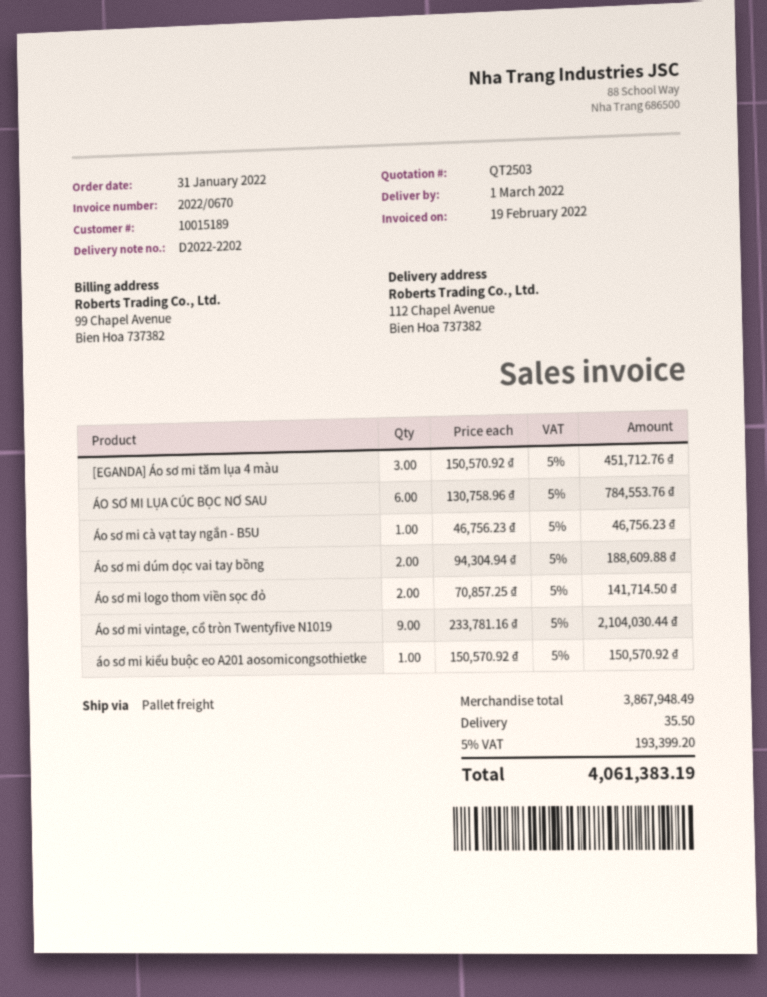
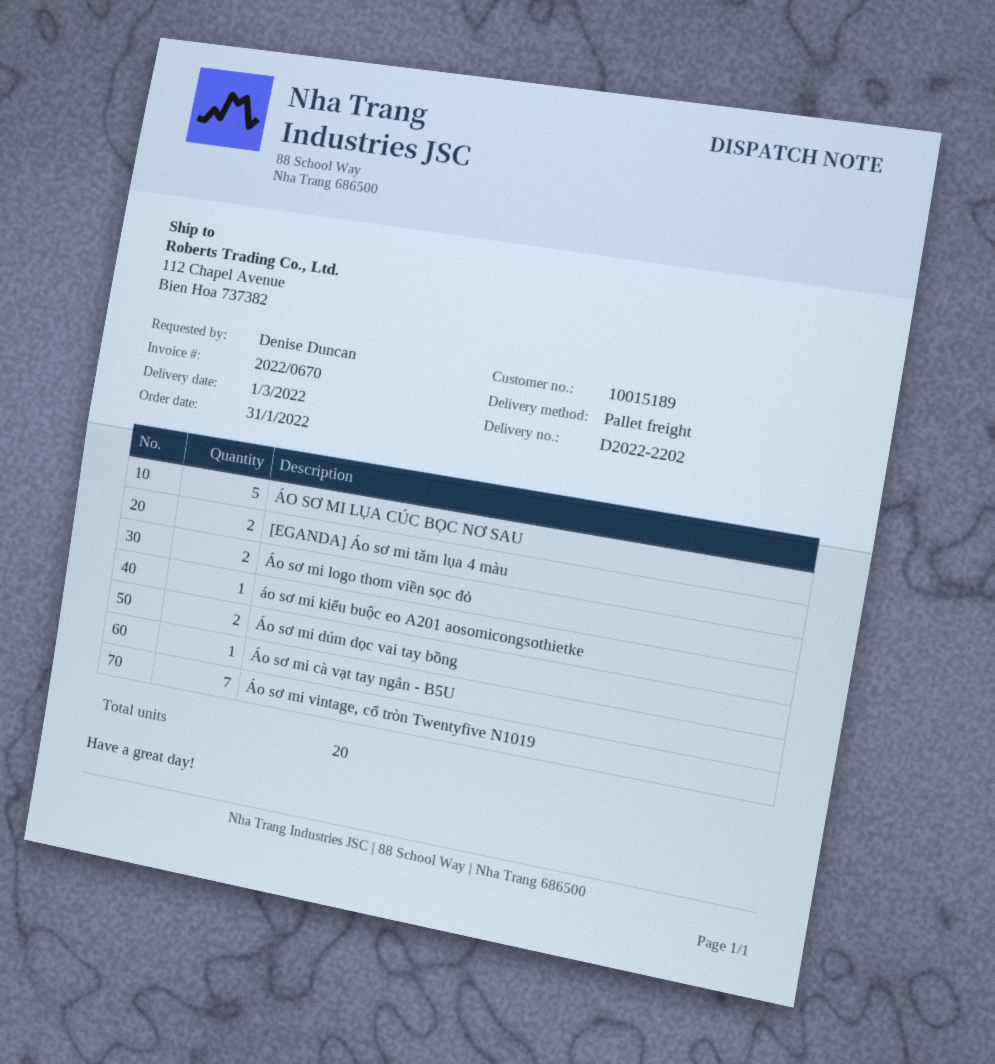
[EGANDA] Áo sơ mi tăm lụa 4 màu: 3 -> 2
ÁO SƠ MI LỤA CÚC BỌC NƠ SAU: 6 -> 5
Áo sơ mi vintage, cổ tròn Twentyfive N1019: 9 -> 7

